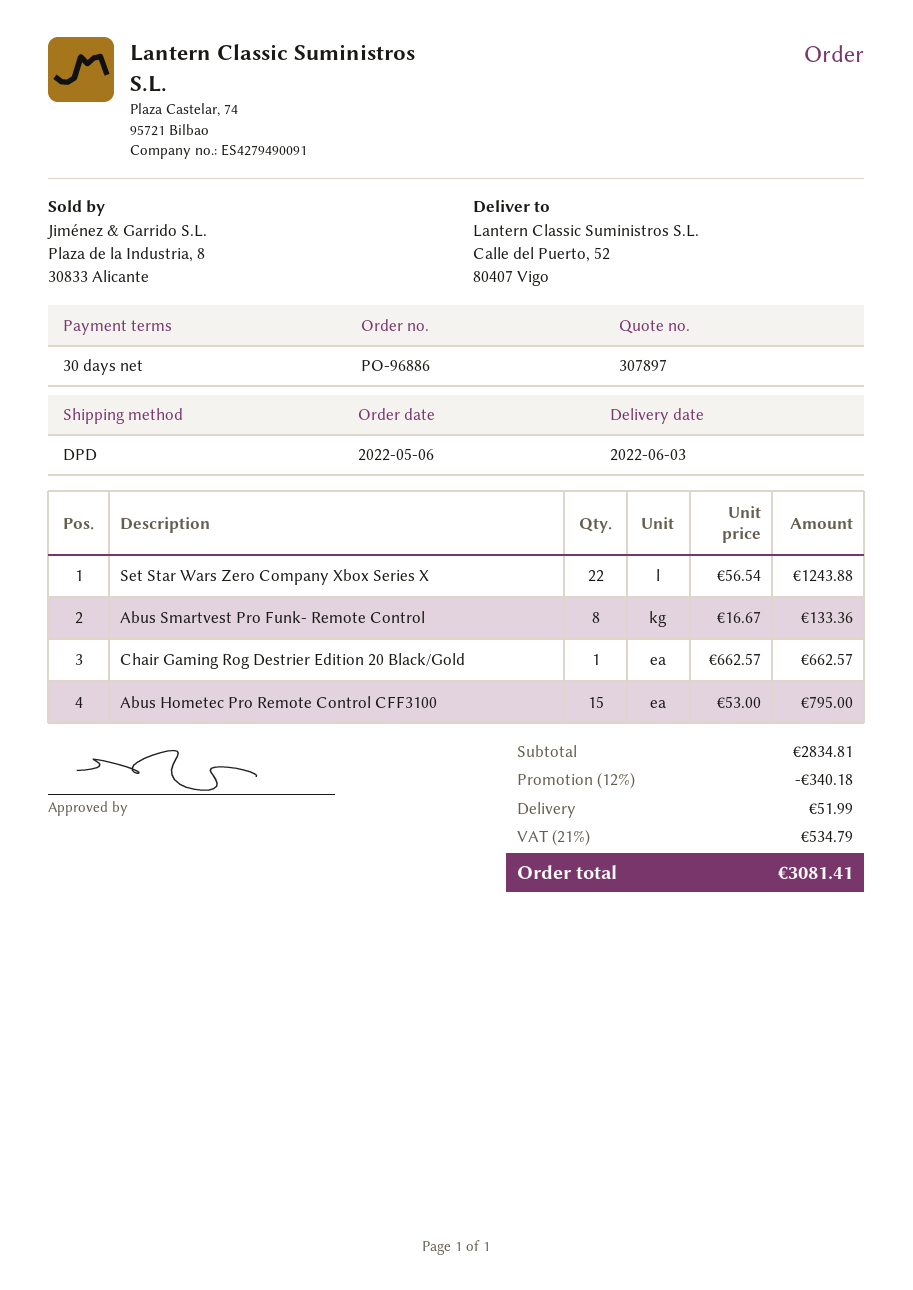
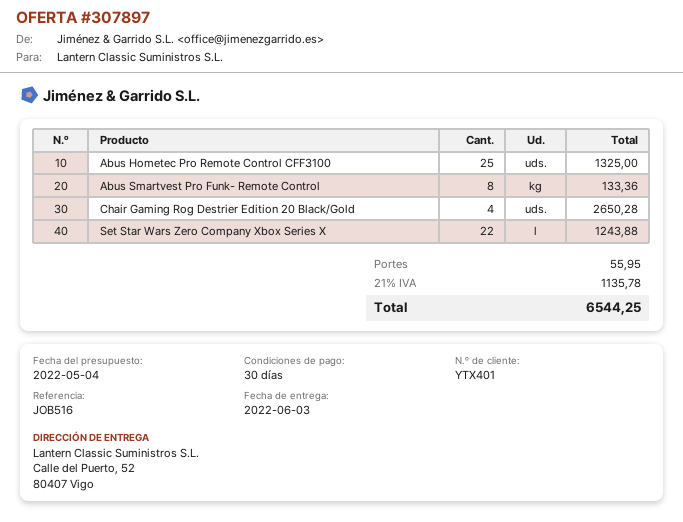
Chair Gaming Rog Destrier Edition 20 Black/Gold: 1 for 662.57 -> 4 for 2650.28
Abus Hometec Pro Remote Control CFF3100: 15 for 795.00 -> 25 for 1325.00
discount: 12% = 340.18 -> none
shipping: 51.99 -> 55.95
tax: 21% = 534.79 -> 21% = 1135.78
total: 3081.41 -> 6544.25

